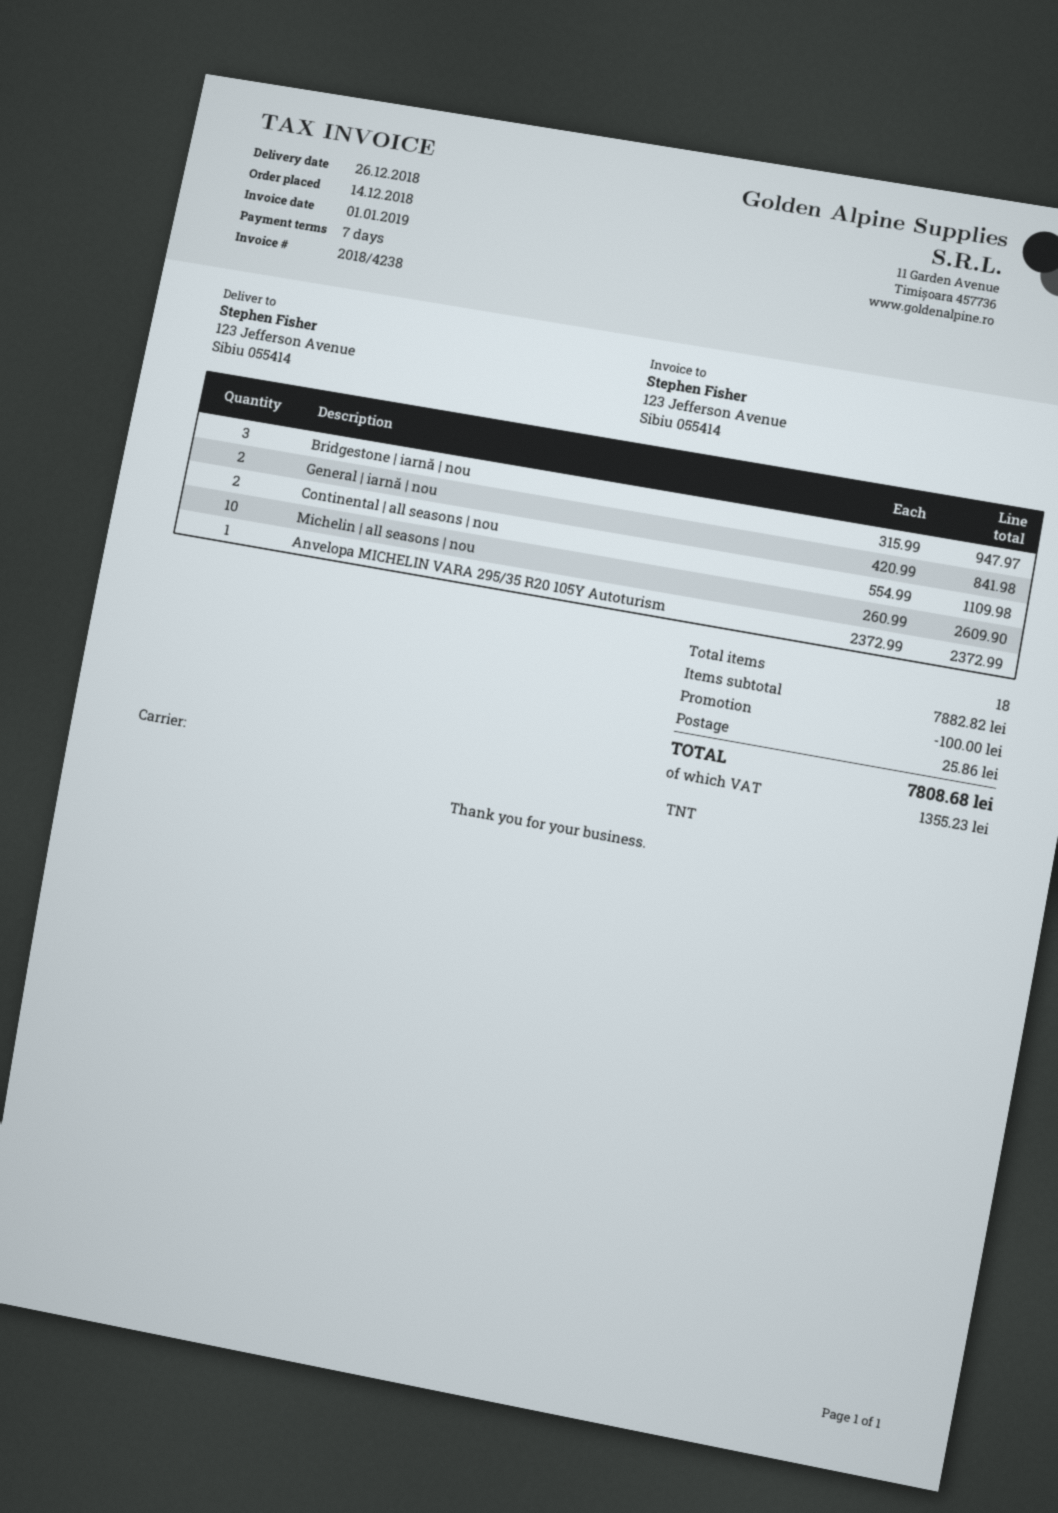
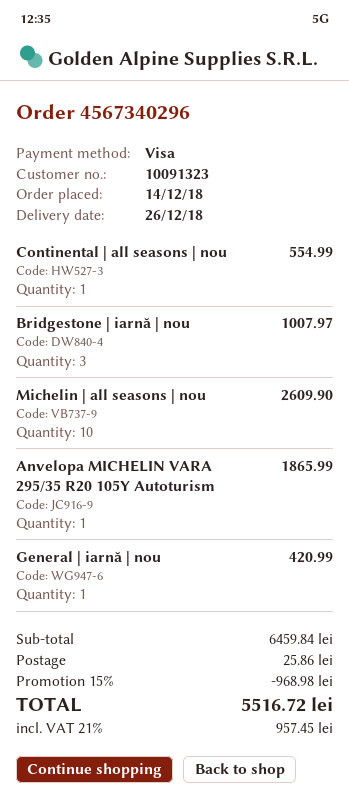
Bridgestone | iarnă | nou: 3 for 947.97 -> 3 for 1007.97
General | iarnă | nou: 2 for 841.98 -> 1 for 420.99
Continental | all seasons | nou: 2 for 1109.98 -> 1 for 554.99
Anvelopa MICHELIN VARA 295/35 R20 105Y Autoturism: 1 for 2372.99 -> 1 for 1865.99
subtotal: 7882.82 -> 6459.84
discount: 100.00 -> 968.98
tax: 1355.23 -> 957.45
total: 7808.68 -> 5516.72

